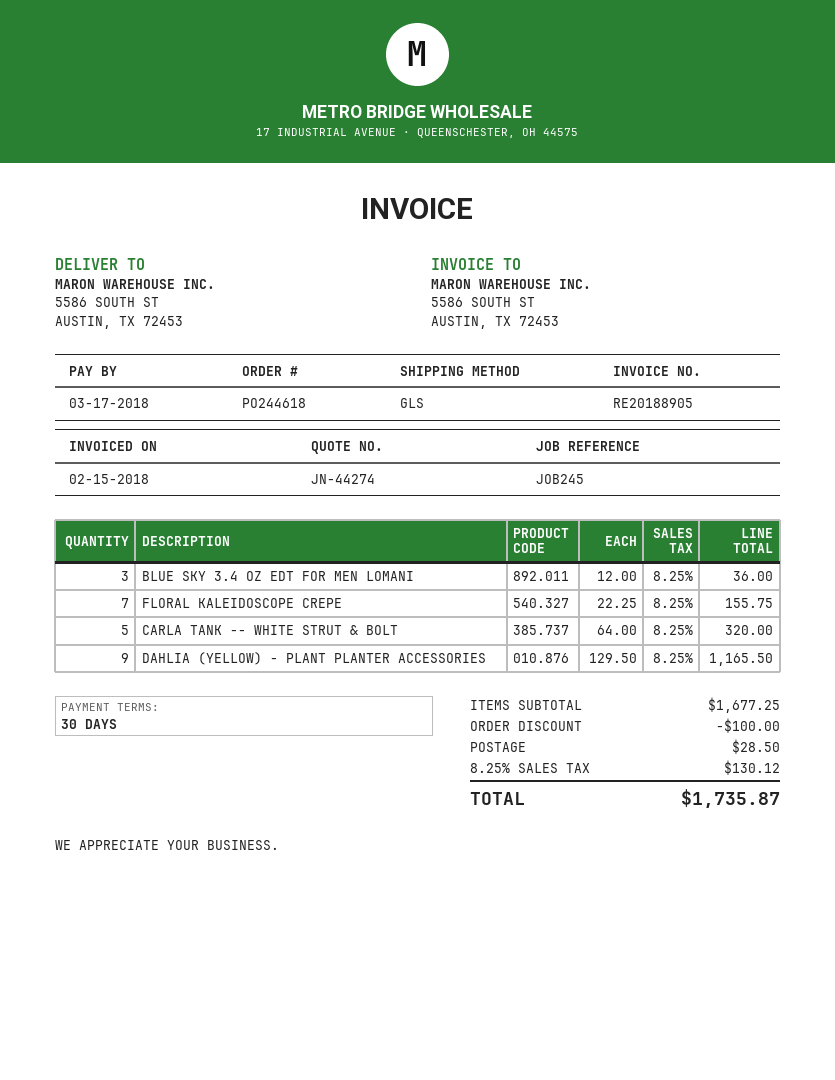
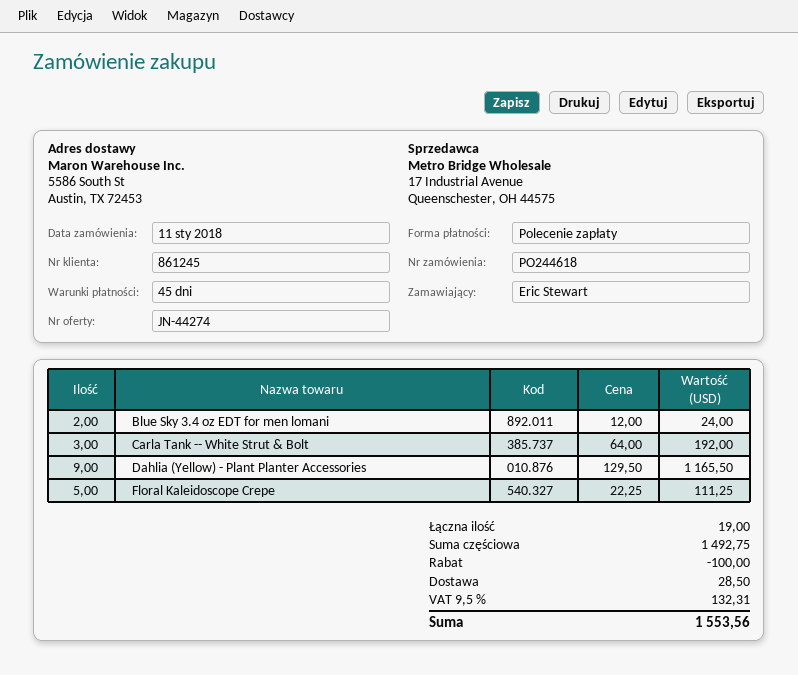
payment terms: 30 days -> 45 days
BLUE SKY 3.4 OZ EDT FOR MEN LOMANI: 3 x 12.00 = 36.00 -> 2 x 12.00 = 24.00
FLORAL KALEIDOSCOPE CREPE: 7 x 22.25 = 155.75 -> 5 x 22.25 = 111.25
CARLA TANK -- WHITE STRUT & BOLT: 5 x 64.00 = 320.00 -> 3 x 64.00 = 192.00
subtotal: 1677.25 -> 1492.75
tax: 8.25% = 130.12 -> 9.5% = 132.31
total: 1735.87 -> 1553.56

